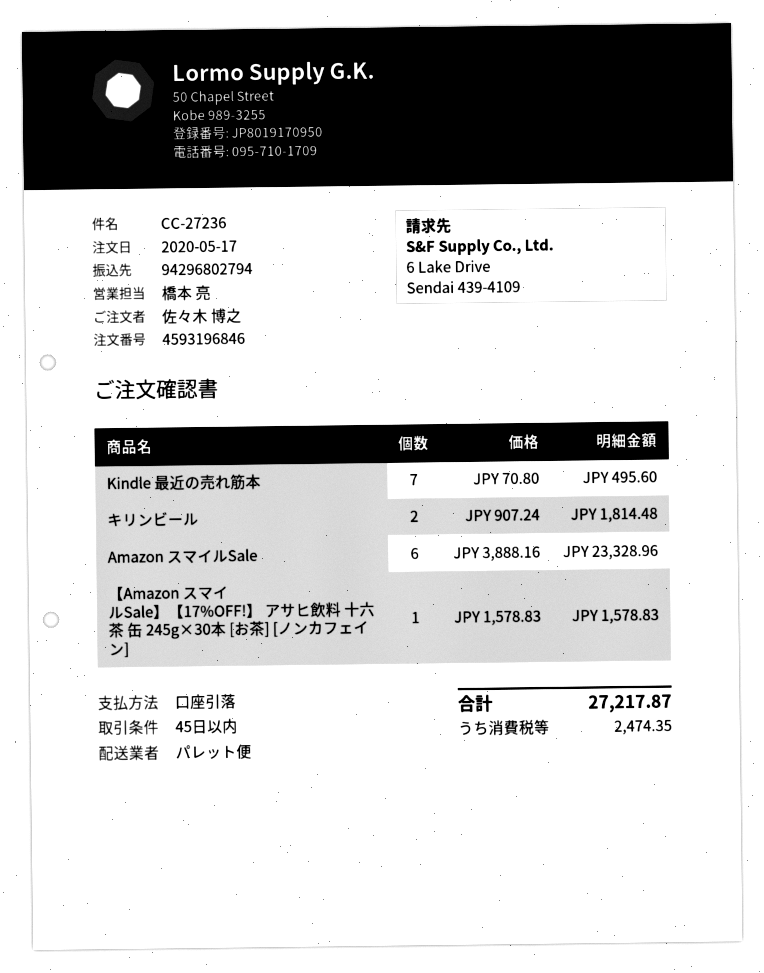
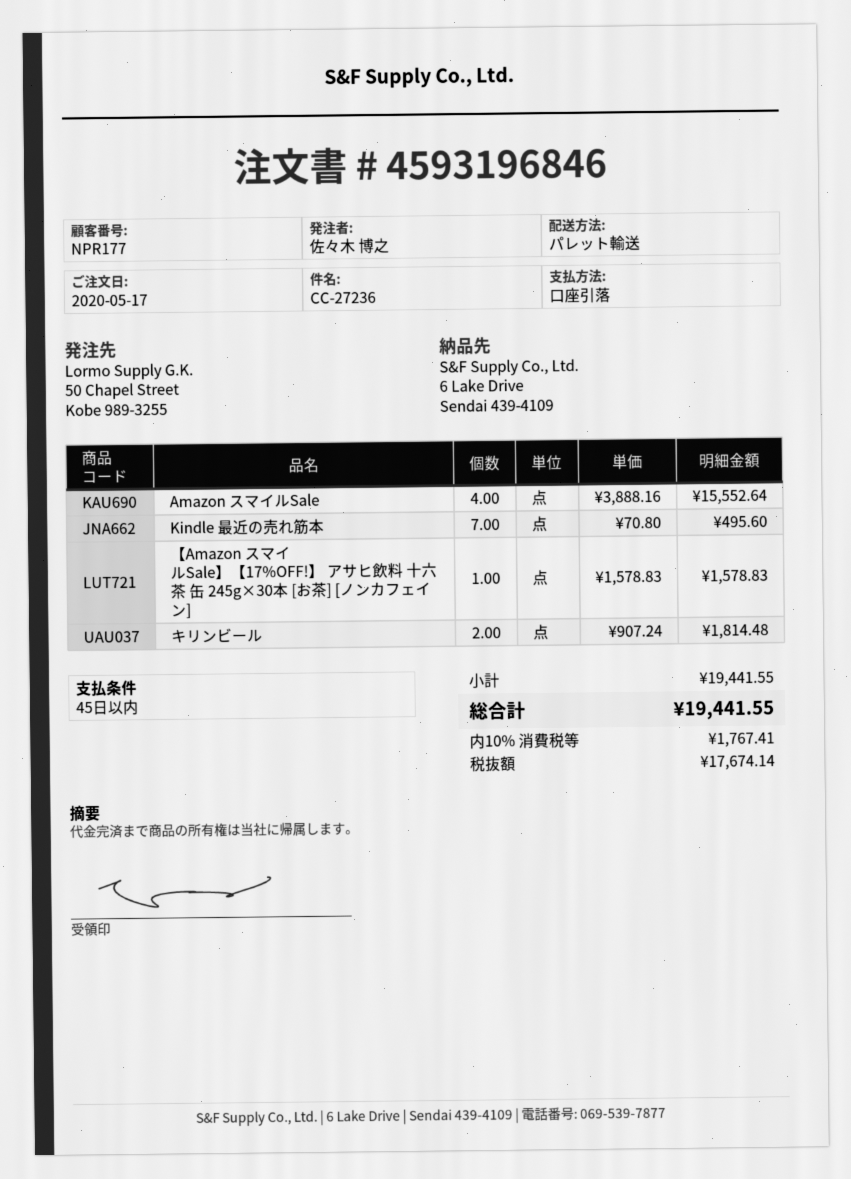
Amazon スマイルSale: 6 x 3888.16 = 23328.96 -> 4 x 3888.16 = 15552.64
tax: 2474.35 -> 1767.41
total: 27217.87 -> 19441.55

